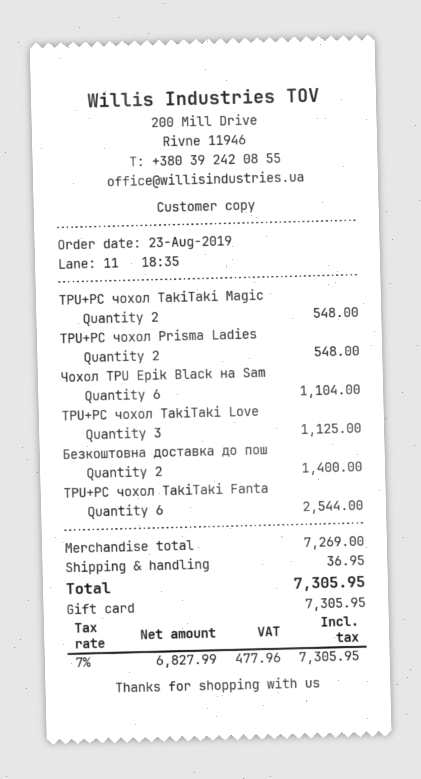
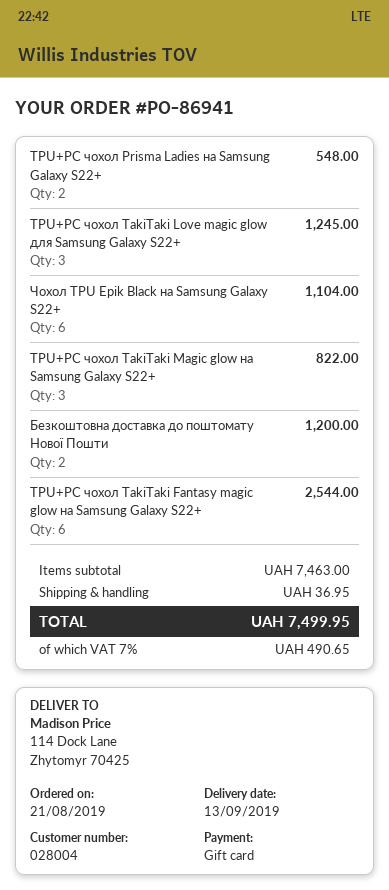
order date: 2019-08-23 -> 2019-08-21
TPU+PC чохол TakiTaki Magic: 2 for 548.00 -> 3 for 822.00
TPU+PC чохол TakiTaki Love: 3 for 1125.00 -> 3 for 1245.00
Безкоштовна доставка до пош: 2 for 1400.00 -> 2 for 1200.00
subtotal: 7269.00 -> 7463.00
tax: 7% = 477.96 -> 7% = 490.65
total: 7305.95 -> 7499.95

